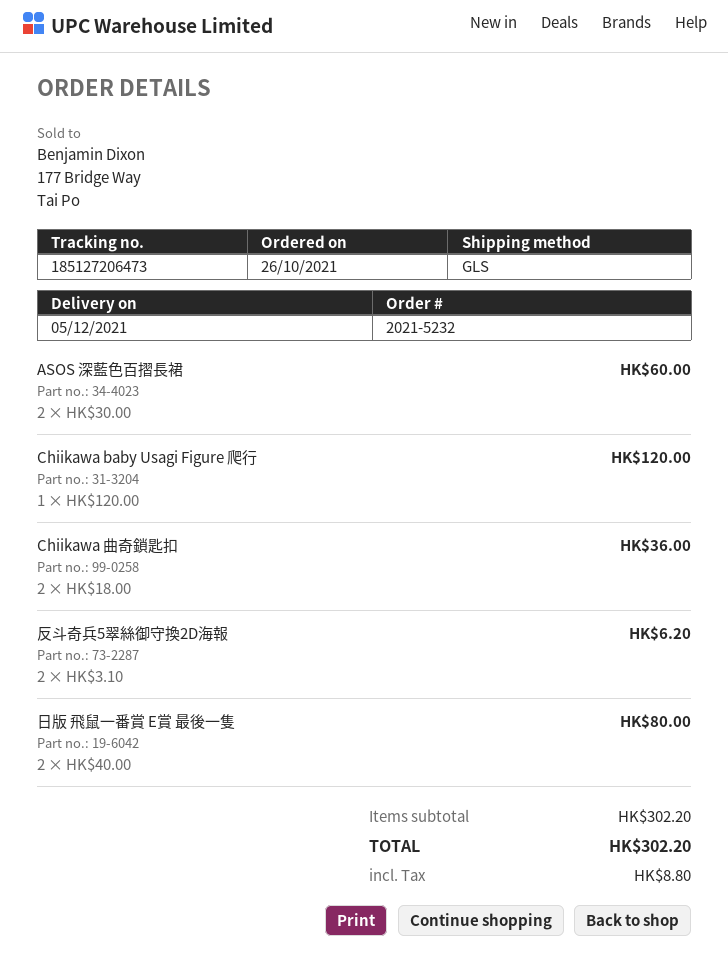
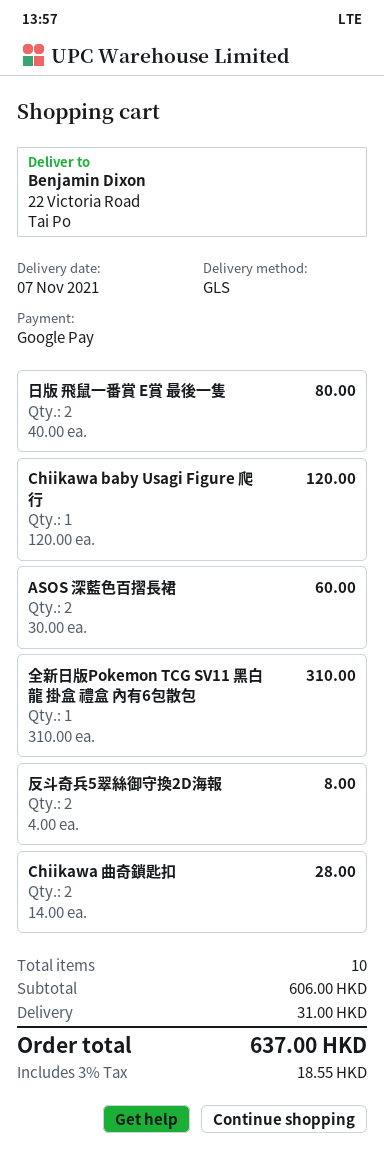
delivery date: 2021-12-05 -> 2021-11-07
Chiikawa 曲奇鎖匙扣: 2 x 18.00 = 36.00 -> 2 x 14.00 = 28.00
反斗奇兵5翠絲御守換2D海報: 2 x 3.10 = 6.20 -> 2 x 4.00 = 8.00
全新日版Pokemon TCG SV11 黑白龍 掛盒 禮盒 內有6包散包: none -> 1 x 310.00 = 310.00
subtotal: 302.20 -> 606.00
shipping: none -> 31.00
tax: 8.80 -> 18.55
total: 302.20 -> 637.00

